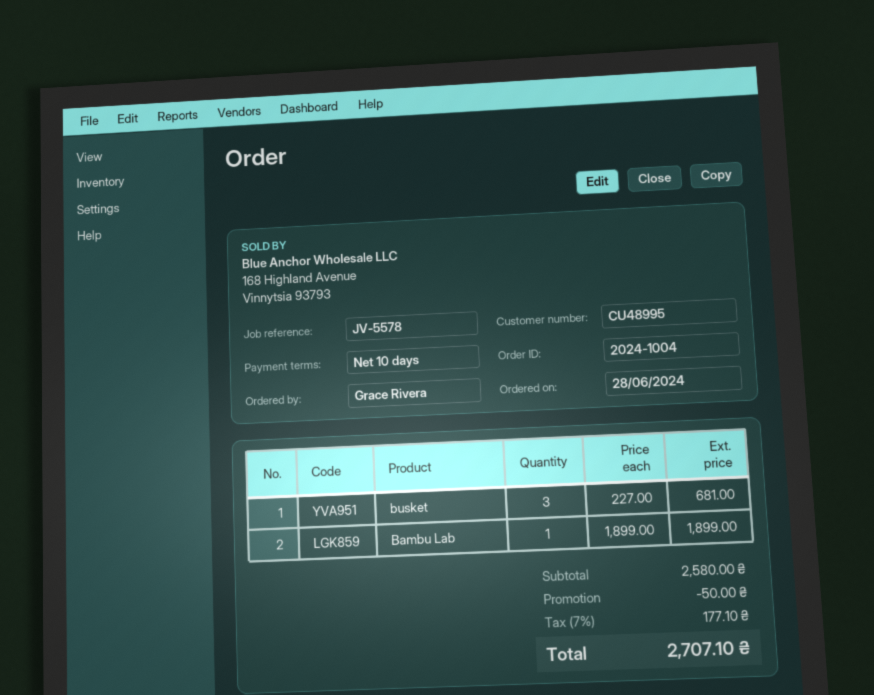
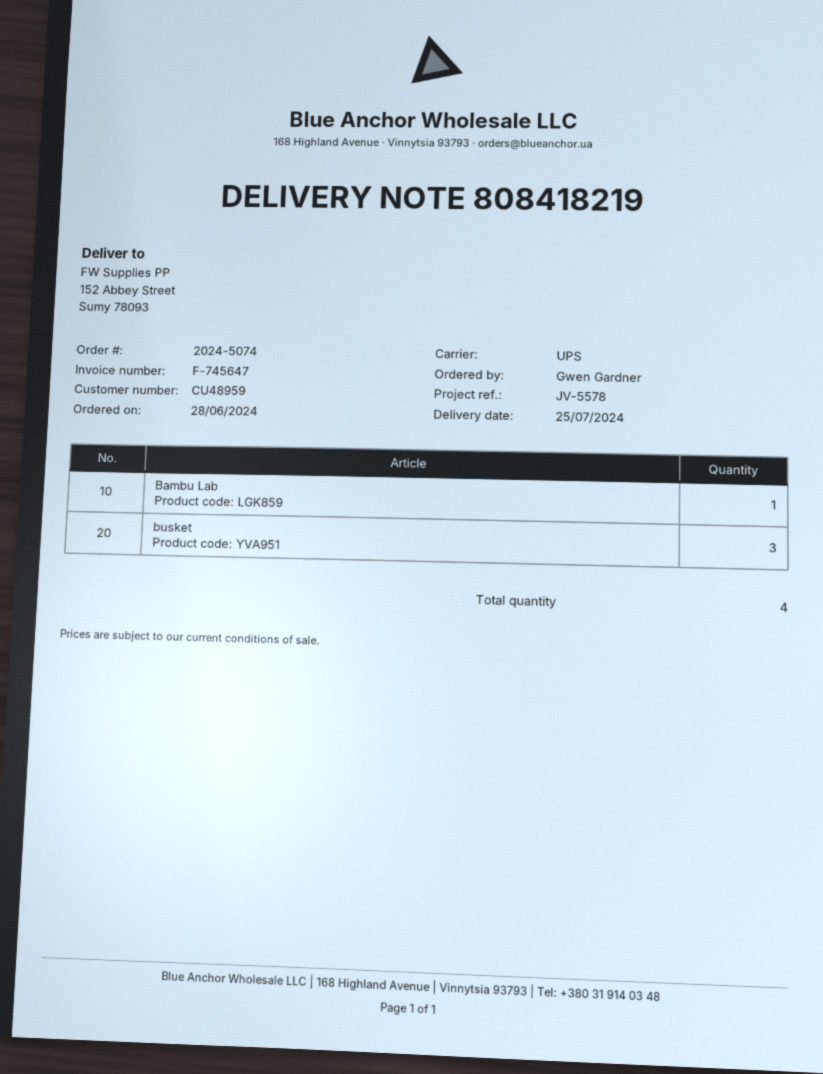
order number: 2024-1004 -> 2024-5074
customer number: CU48995 -> CU48959
ordered by: Grace Rivera -> Gwen Gardner

